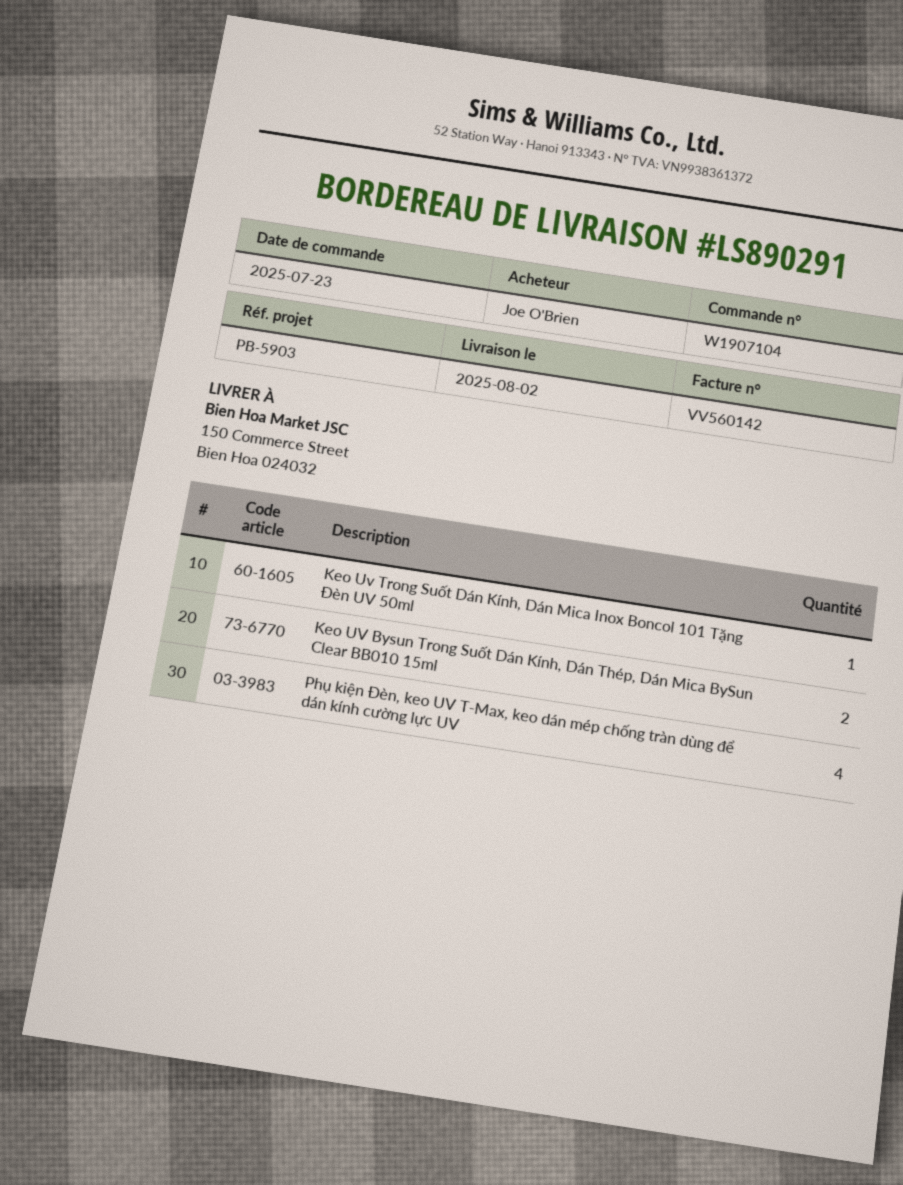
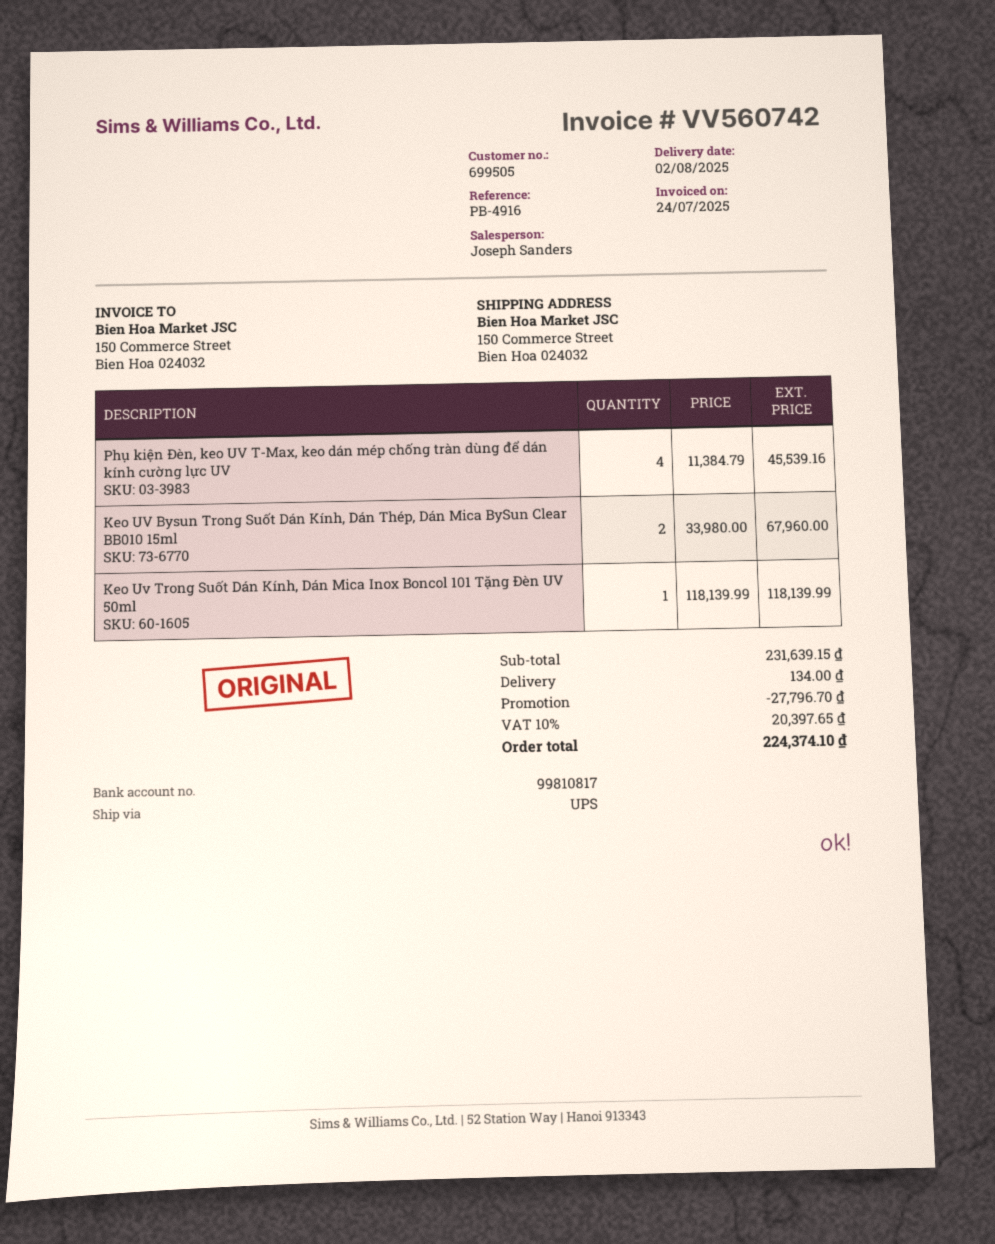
invoice number: VV560142 -> VV560742
reference: PB-5903 -> PB-4916

